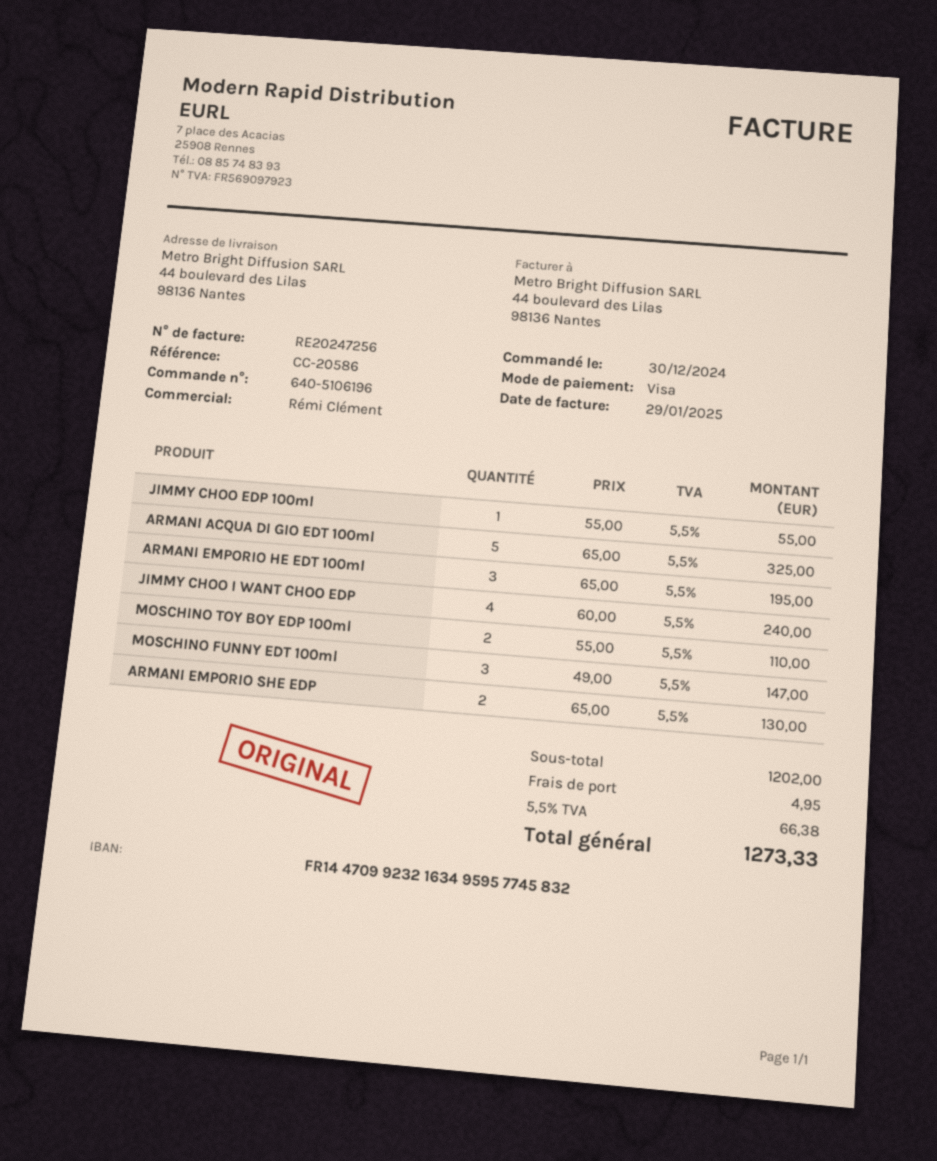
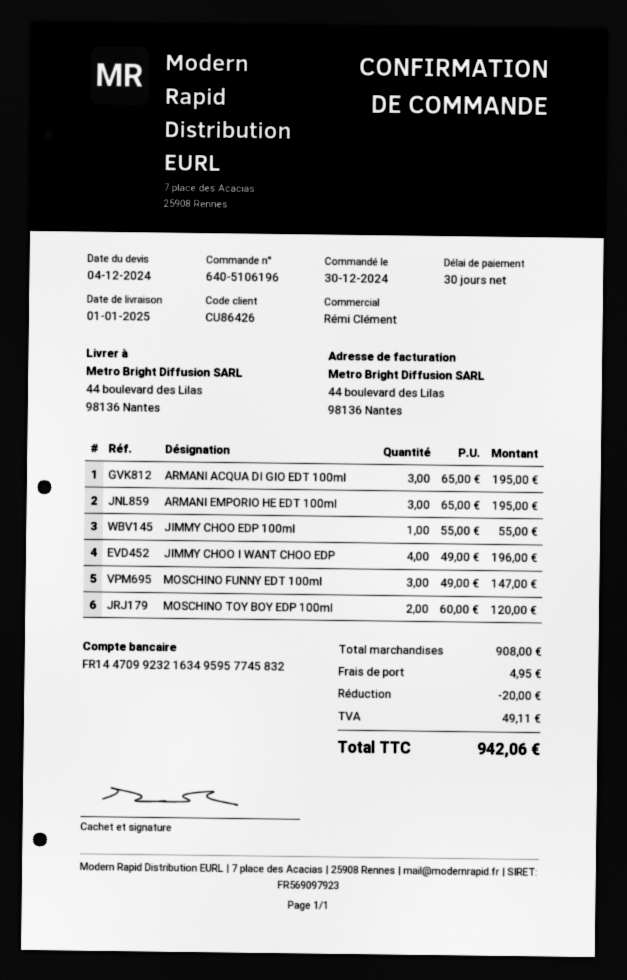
ARMANI ACQUA DI GIO EDT 100ml: 5 x 65.00 = 325.00 -> 3 x 65.00 = 195.00
JIMMY CHOO I WANT CHOO EDP: 4 x 60.00 = 240.00 -> 4 x 49.00 = 196.00
MOSCHINO TOY BOY EDP 100ml: 2 x 55.00 = 110.00 -> 2 x 60.00 = 120.00
ARMANI EMPORIO SHE EDP: 2 x 65.00 = 130.00 -> none
subtotal: 1202.00 -> 908.00
discount: none -> 20.00
tax: 66.38 -> 49.11
total: 1273.33 -> 942.06

